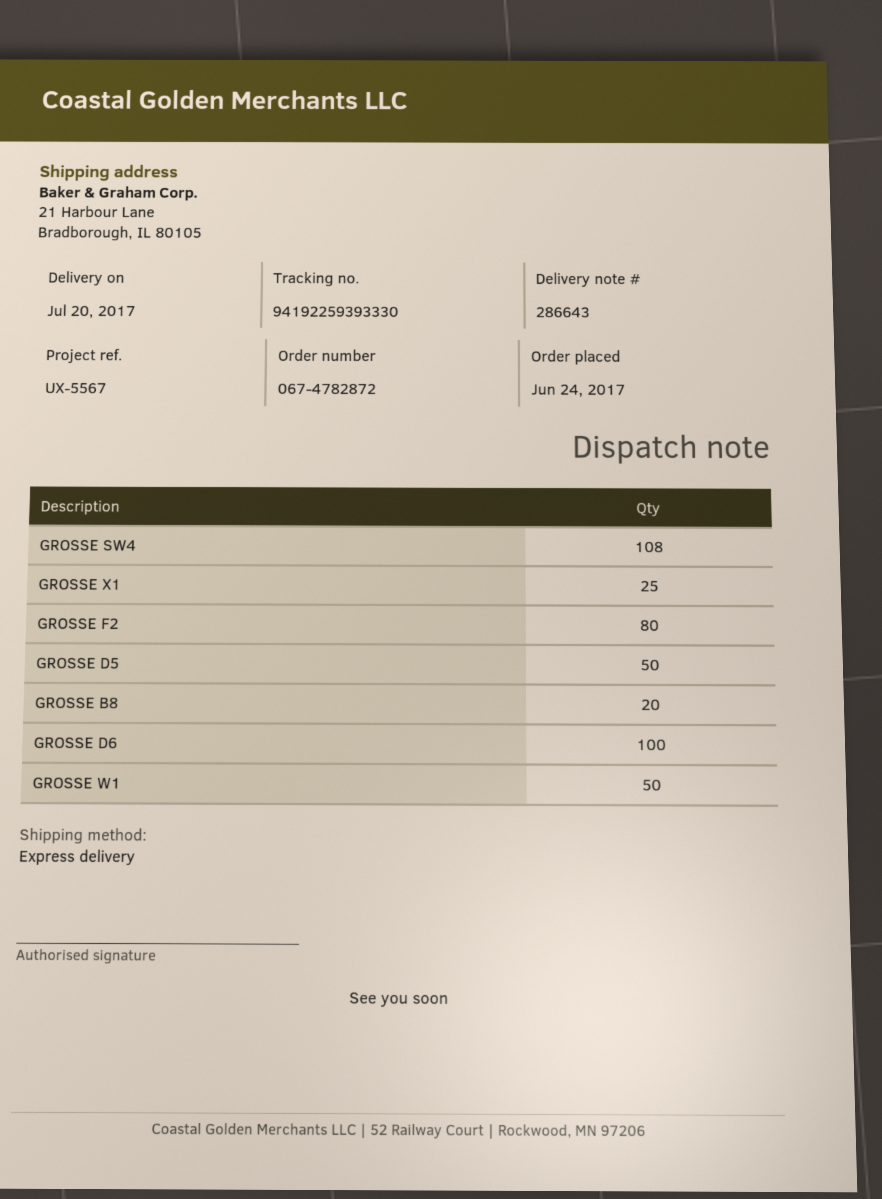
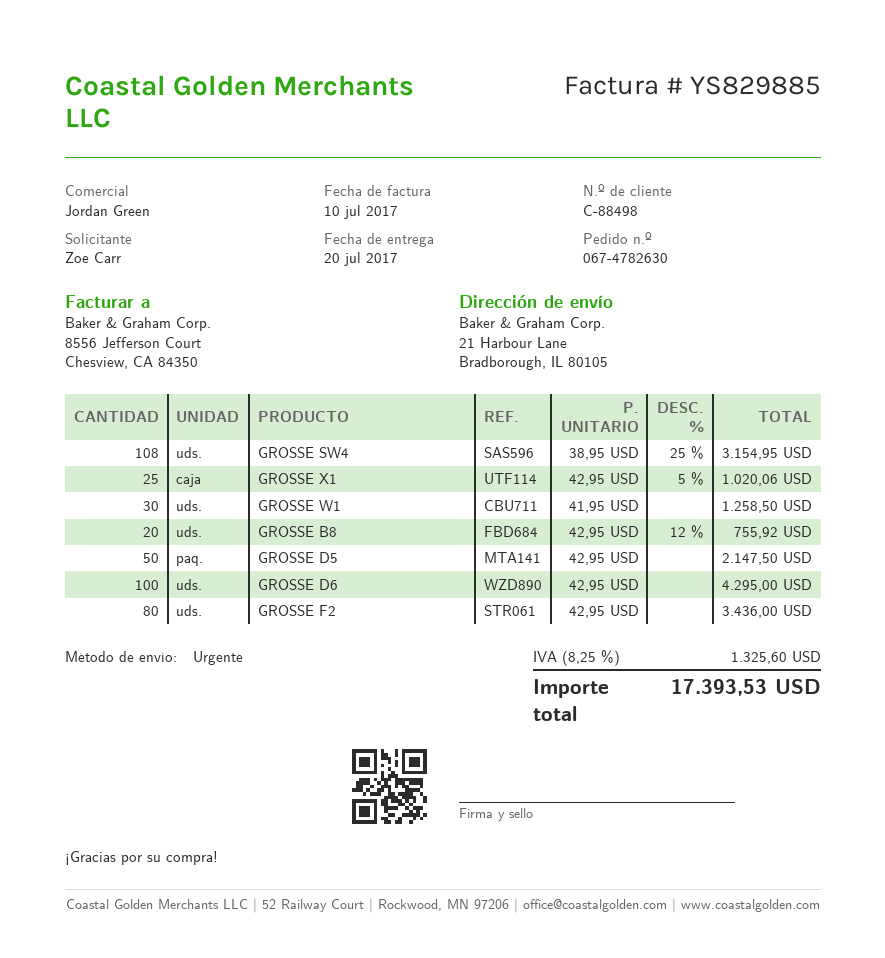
order number: 067-4782872 -> 067-4782630
GROSSE W1: 50 -> 30

